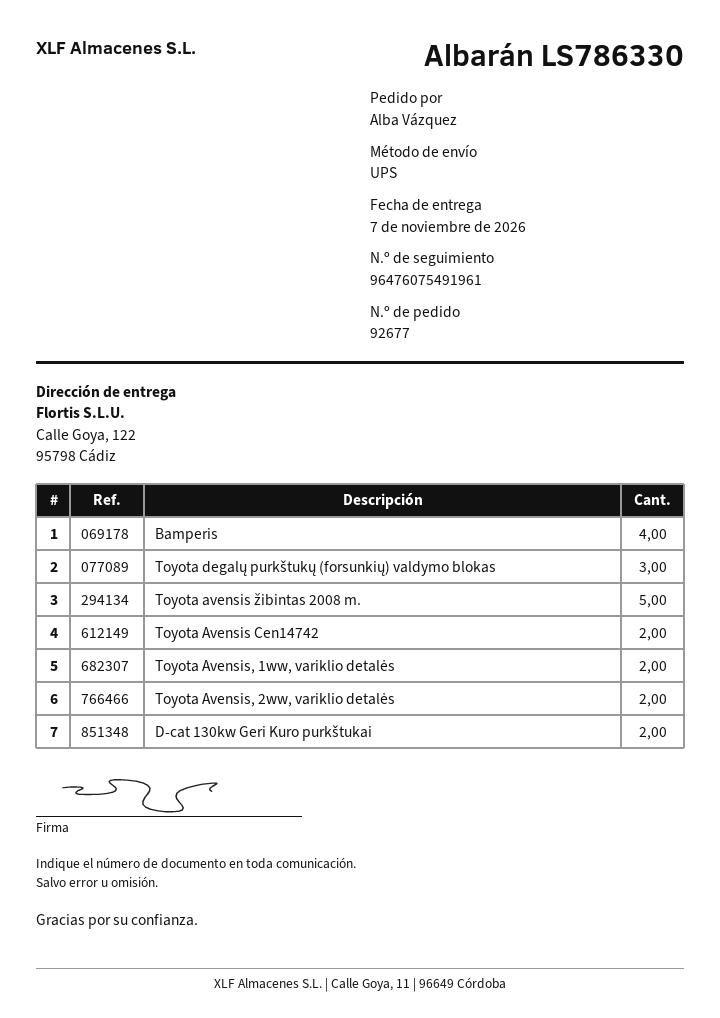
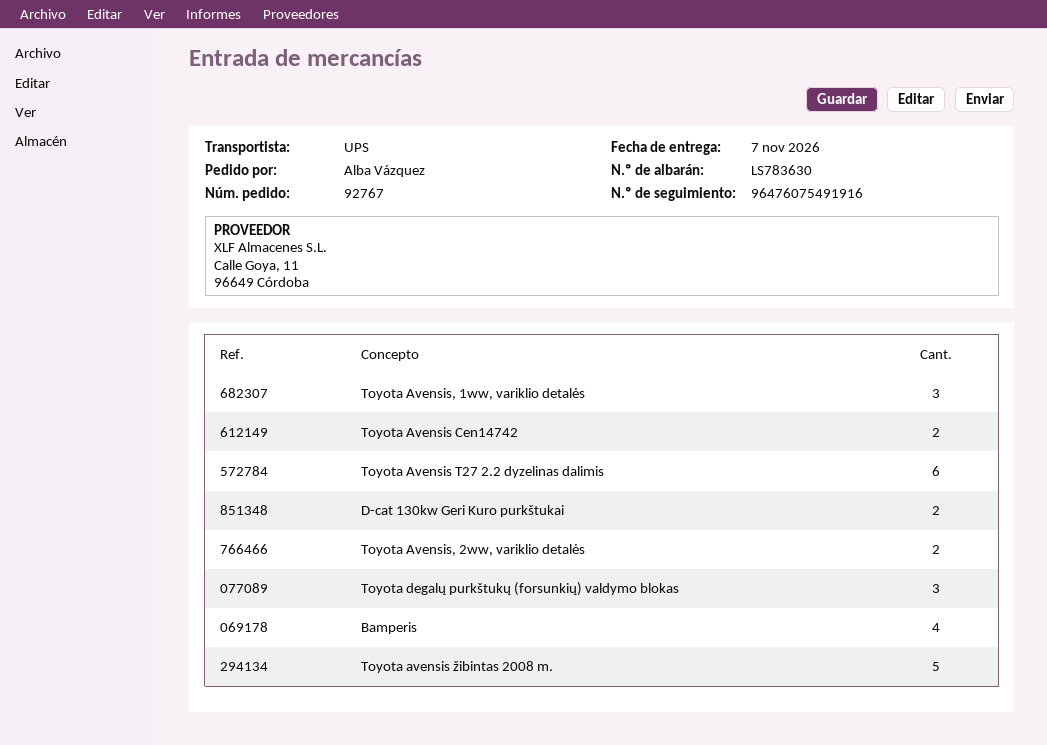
order number: 92677 -> 92767
delivery note number: LS786330 -> LS783630
tracking number: 96476075491961 -> 96476075491916
Toyota Avensis, 1ww, variklio detalės: 2 -> 3
Toyota Avensis T27 2.2 dyzelinas dalimis: none -> 6

